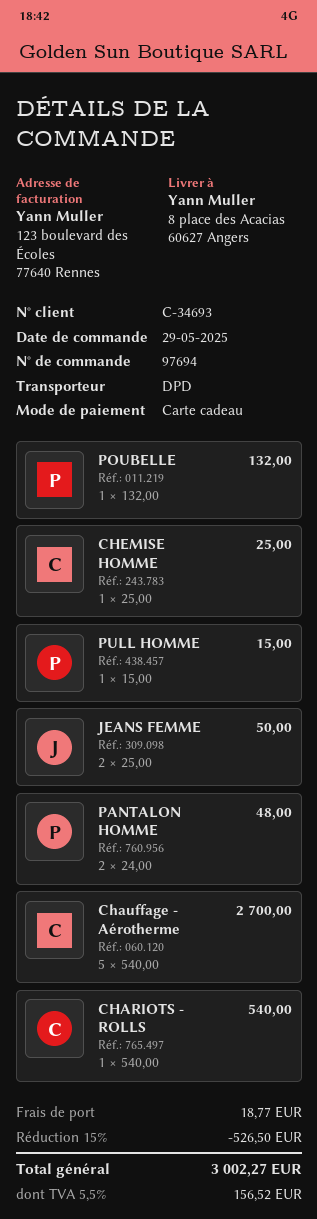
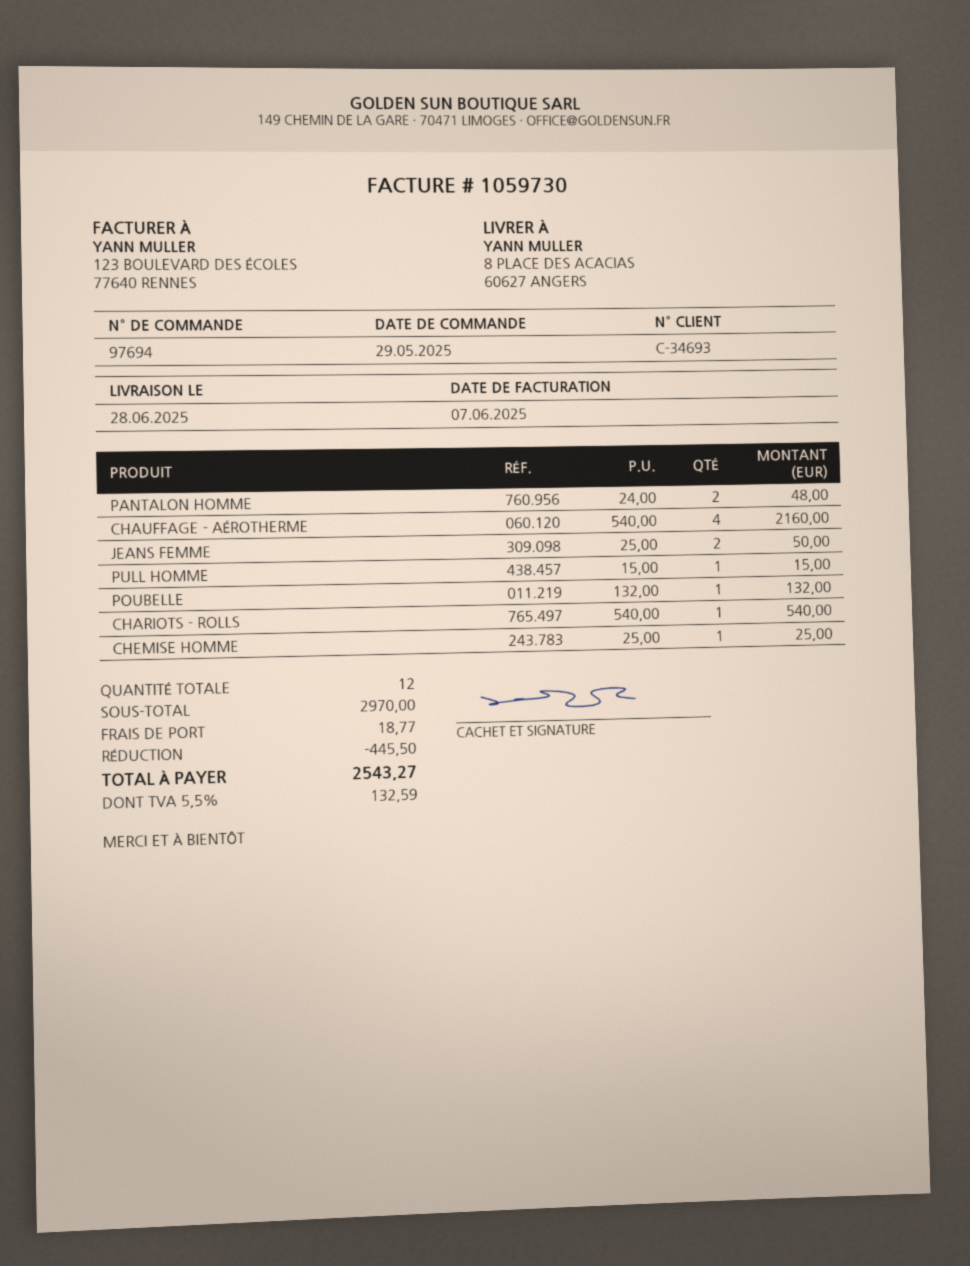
Chauffage - Aérotherme: 5 x 540.00 = 2700.00 -> 4 x 540.00 = 2160.00
discount: 526.50 -> 445.50
tax: 5.5% = 156.52 -> 5.5% = 132.59
total: 3002.27 -> 2543.27

